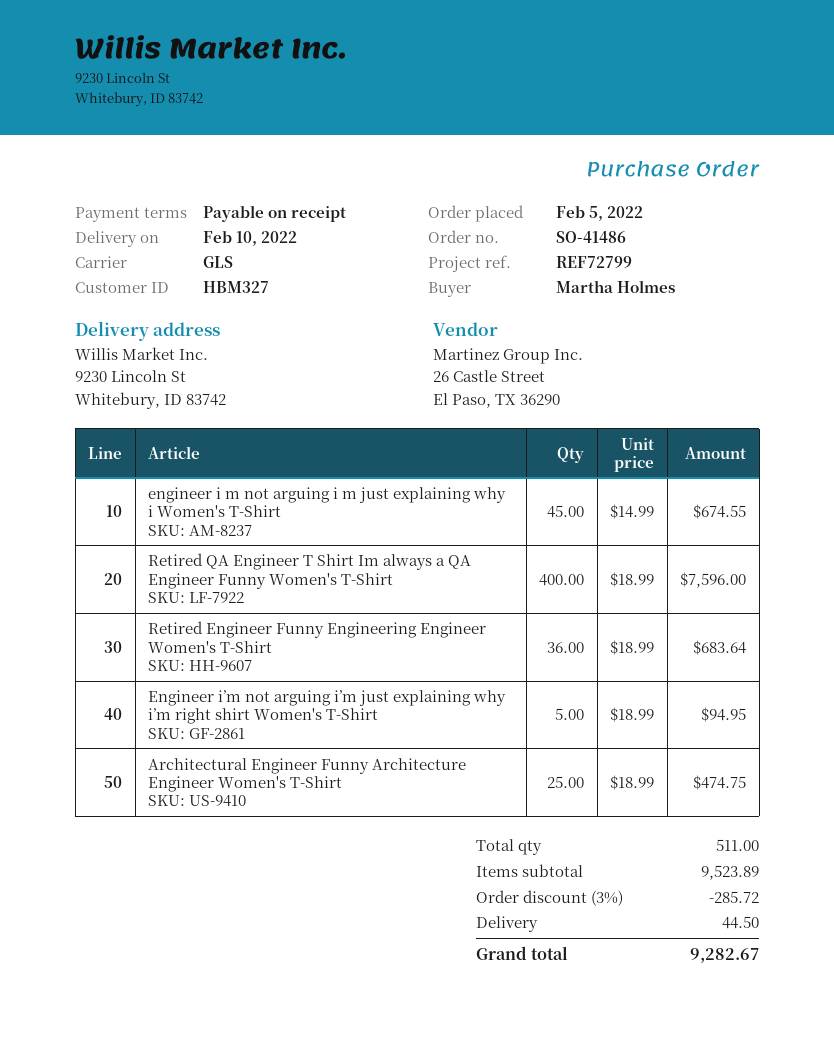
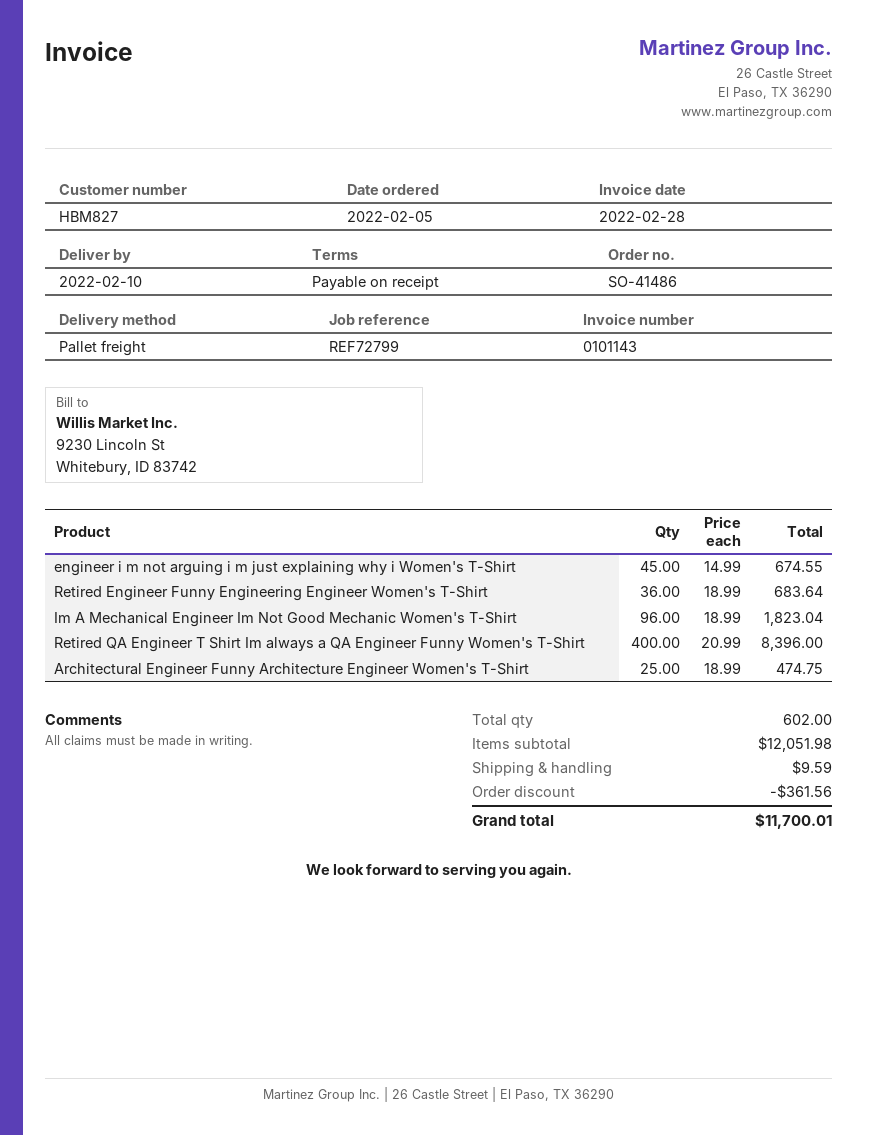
customer number: HBM327 -> HBM827
shipping method: GLS -> pallet freight
Retired QA Engineer T Shirt Im always a QA Engineer Funny Women's T-Shirt: 400 x 18.99 = 7596.00 -> 400 x 20.99 = 8396.00
Engineer i’m not arguing i’m just explaining why i’m right shirt Women's T-Shirt: 5 x 18.99 = 94.95 -> none
Im A Mechanical Engineer Im Not Good Mechanic Women's T-Shirt: none -> 96 x 18.99 = 1823.04
total quantity: 511 -> 602
subtotal: 9523.89 -> 12051.98
discount: 285.72 -> 361.56
shipping: 44.50 -> 9.59
total: 9282.67 -> 11700.01

